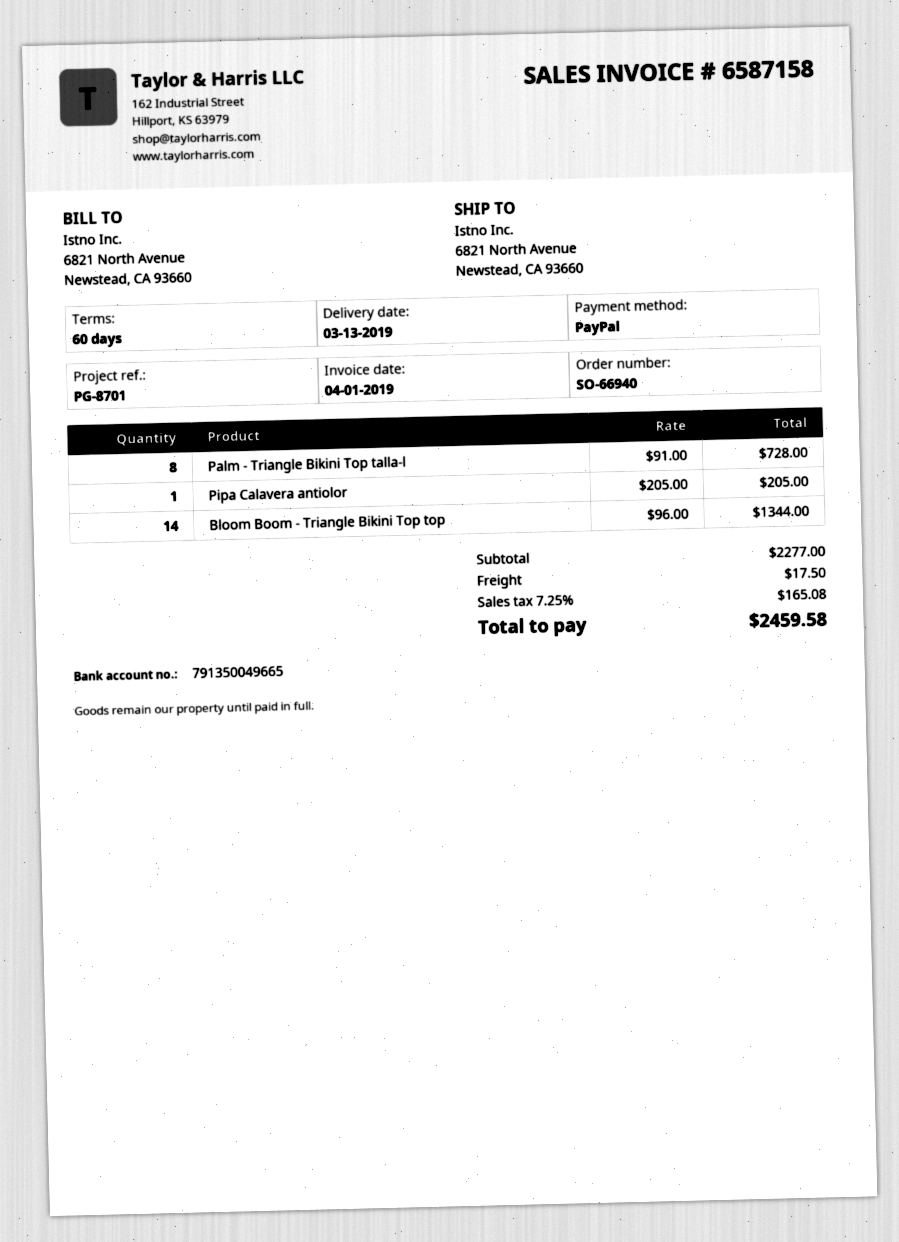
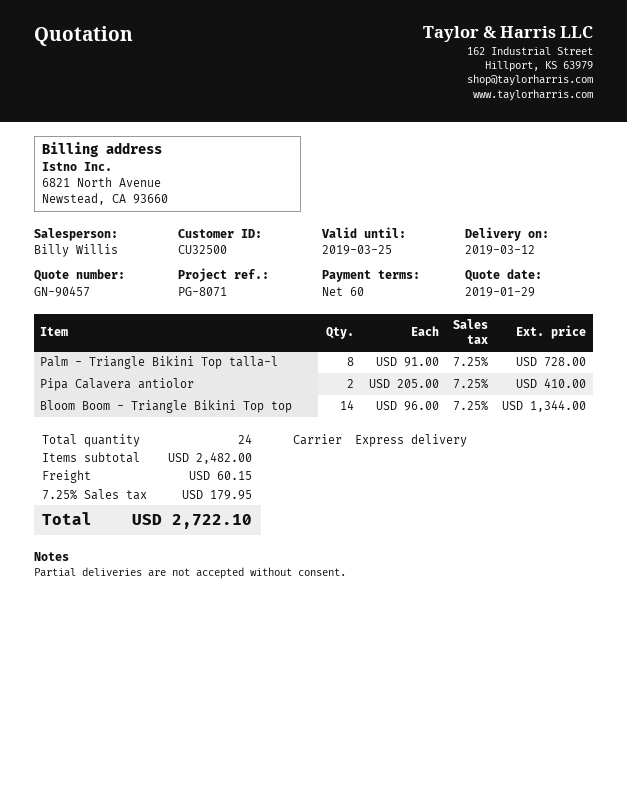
delivery date: 2019-03-13 -> 2019-03-12
reference: PG-8701 -> PG-8071
Pipa Calavera antiolor: 1 x 205.00 = 205.00 -> 2 x 205.00 = 410.00
subtotal: 2277.00 -> 2482.00
shipping: 17.50 -> 60.15
tax: 7.25% = 165.08 -> 7.25% = 179.95
total: 2459.58 -> 2722.10

